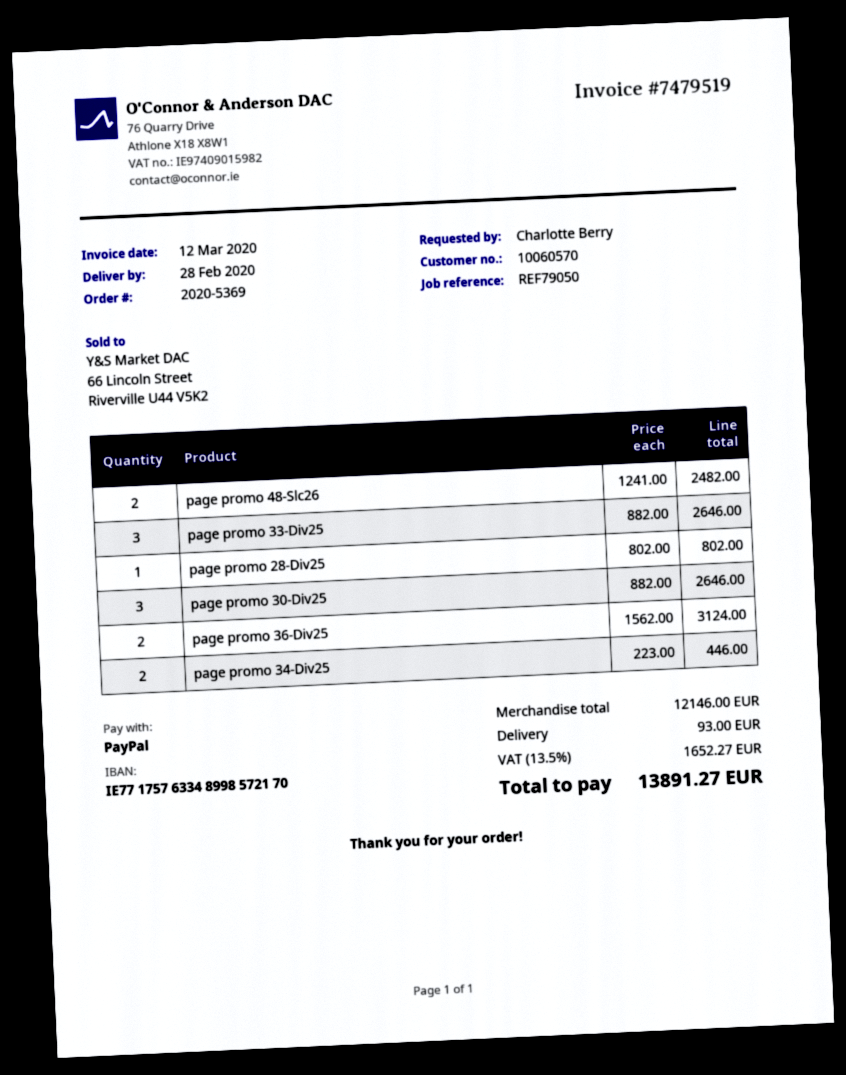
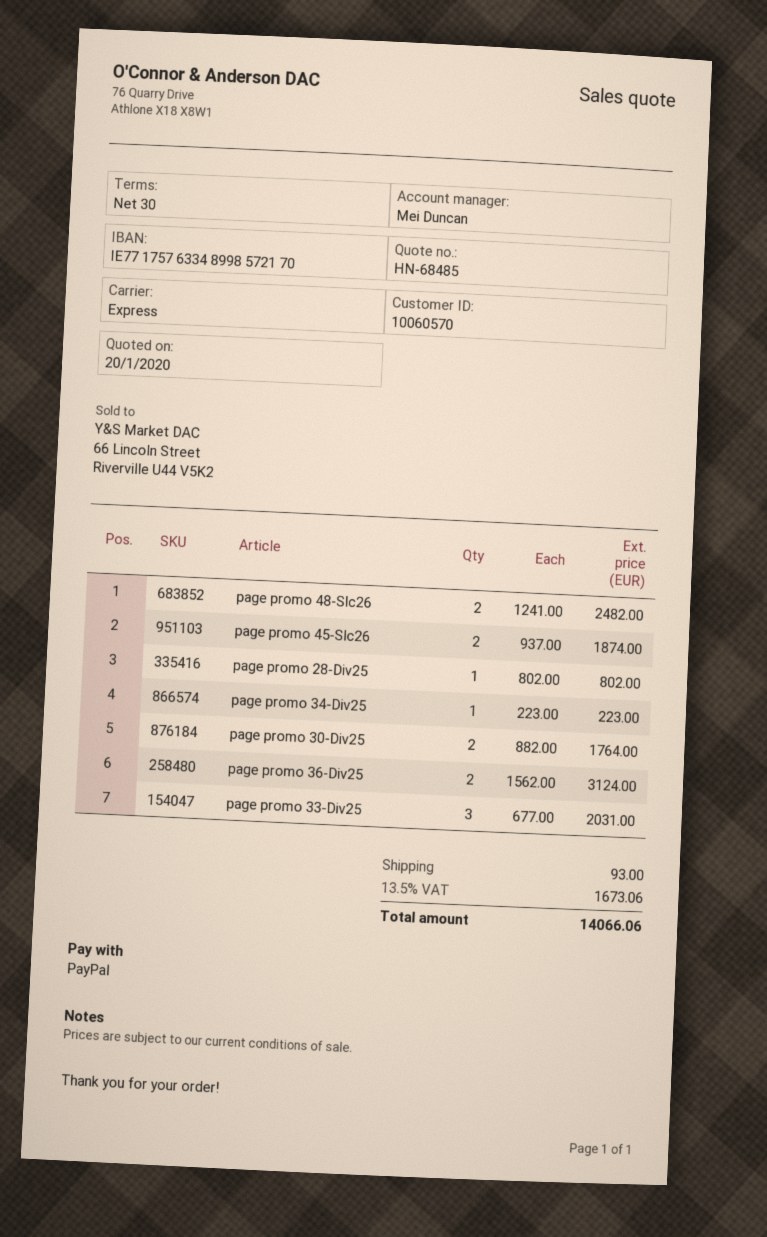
page promo 33-Div25: 3 x 882.00 = 2646.00 -> 3 x 677.00 = 2031.00
page promo 30-Div25: 3 x 882.00 = 2646.00 -> 2 x 882.00 = 1764.00
page promo 34-Div25: 2 x 223.00 = 446.00 -> 1 x 223.00 = 223.00
page promo 45-Slc26: none -> 2 x 937.00 = 1874.00
tax: 13.5% = 1652.27 -> 13.5% = 1673.06
total: 13891.27 -> 14066.06

